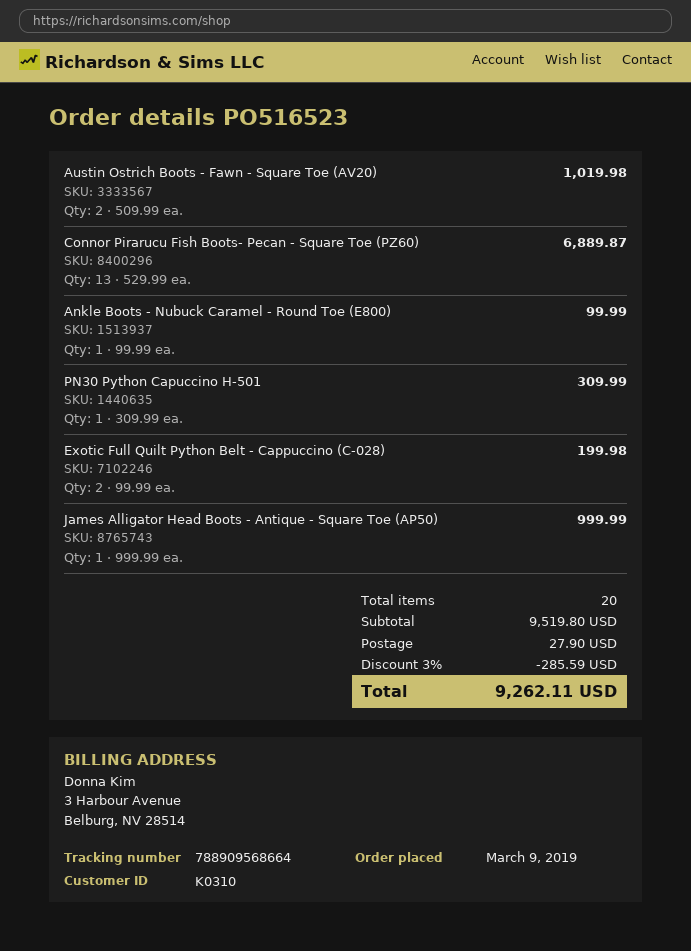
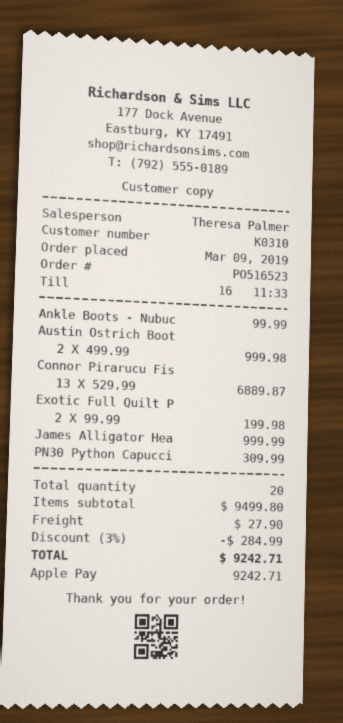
Austin Ostrich Boots - Fawn - Square Toe (AV20): 2 x 509.99 = 1019.98 -> 2 x 499.99 = 999.98
subtotal: 9519.80 -> 9499.80
discount: 3% = 285.59 -> 3% = 284.99
total: 9262.11 -> 9242.71

